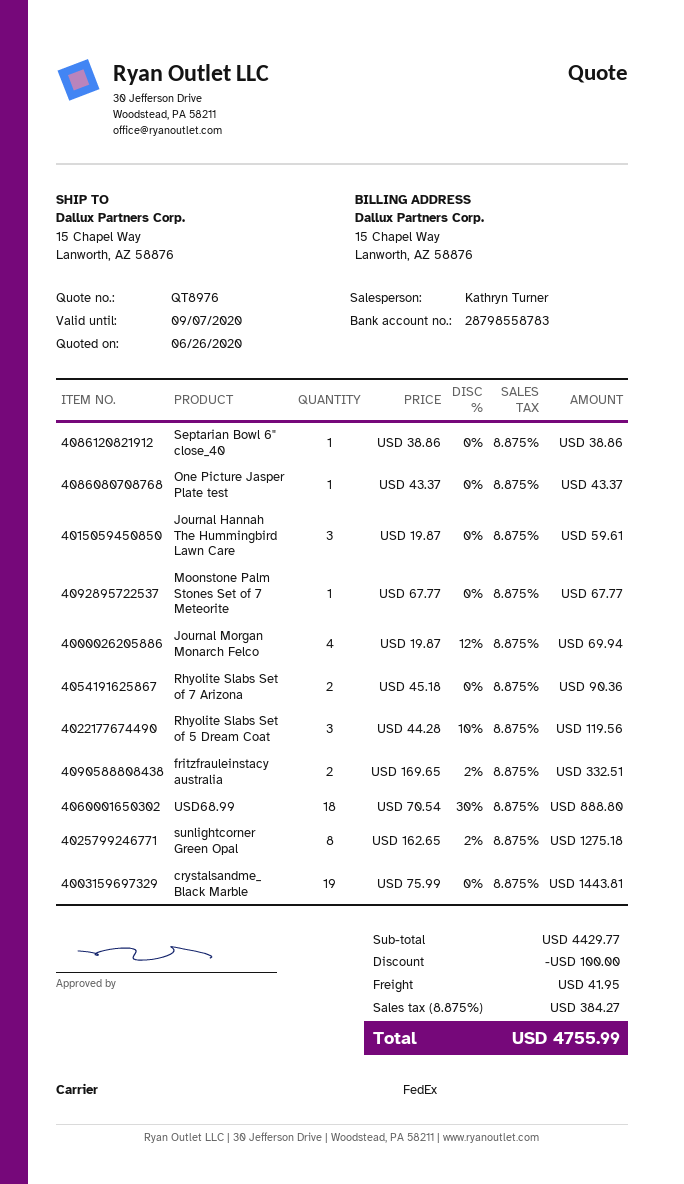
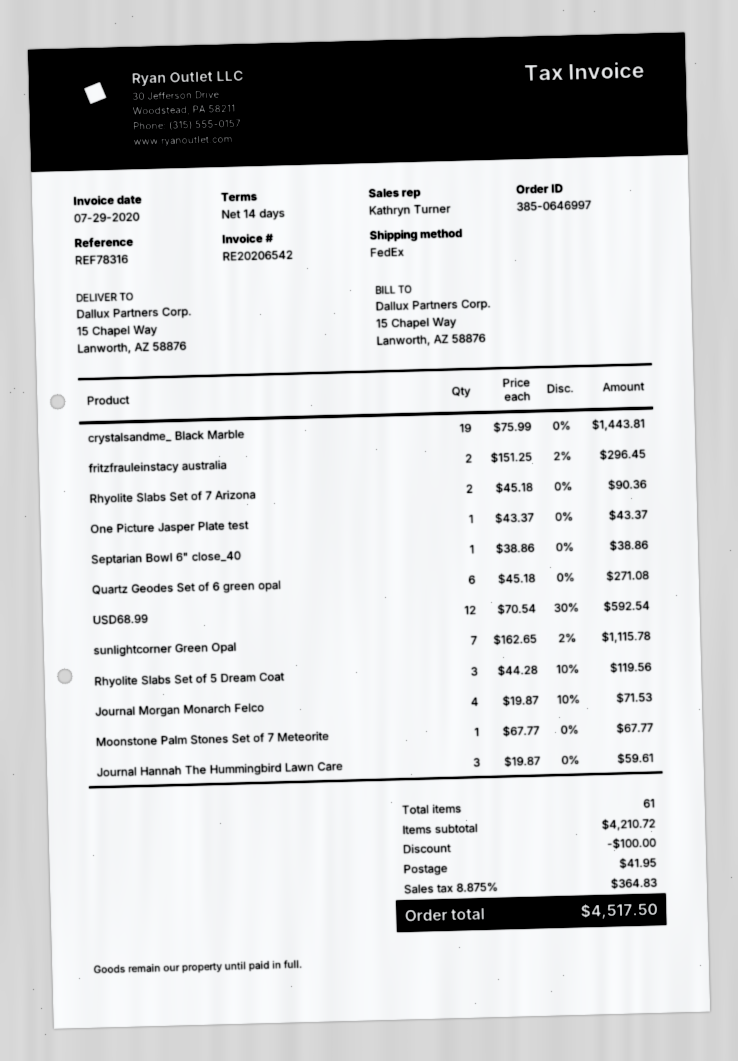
Journal Morgan Monarch Felco: 4 x 19.87 - 12% = 69.94 -> 4 x 19.87 - 10% = 71.53
fritzfrauleinstacy australia: 2 x 169.65 - 2% = 332.51 -> 2 x 151.25 - 2% = 296.45
USD68.99: 18 x 70.54 - 30% = 888.80 -> 12 x 70.54 - 30% = 592.54
sunlightcorner Green Opal: 8 x 162.65 - 2% = 1275.18 -> 7 x 162.65 - 2% = 1115.78
Quartz Geodes Set of 6 green opal: none -> 6 x 45.18 = 271.08
subtotal: 4429.77 -> 4210.72
tax: 8.875% = 384.27 -> 8.875% = 364.83
total: 4755.99 -> 4517.50

